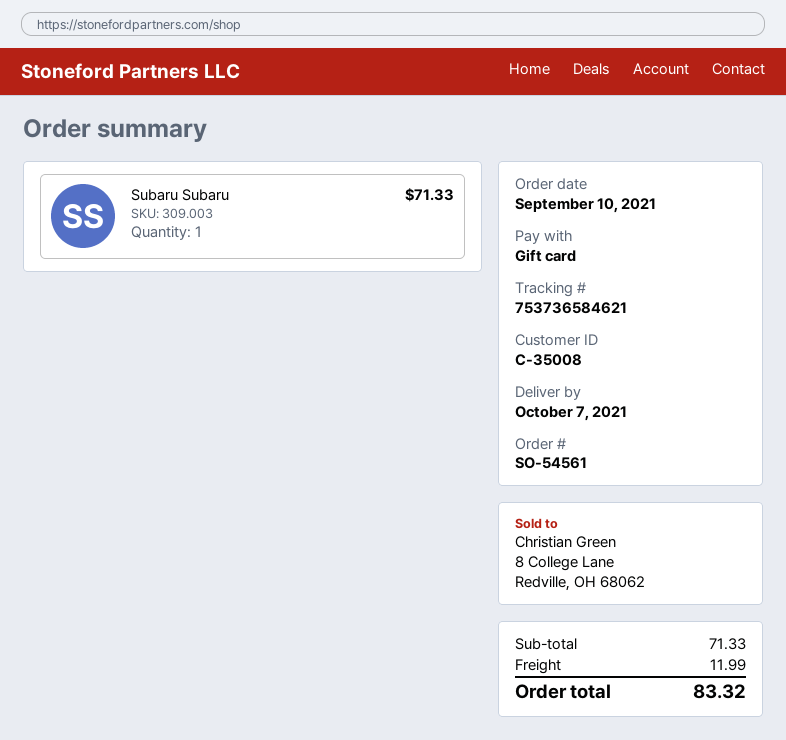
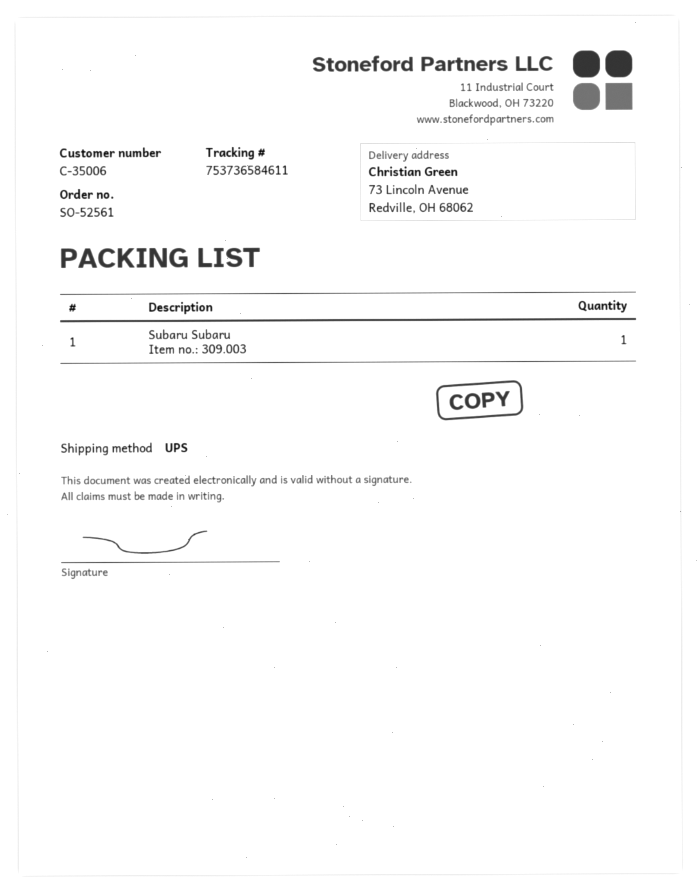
order number: SO-54561 -> SO-52561
customer number: C-35008 -> C-35006
tracking number: 753736584621 -> 753736584611

